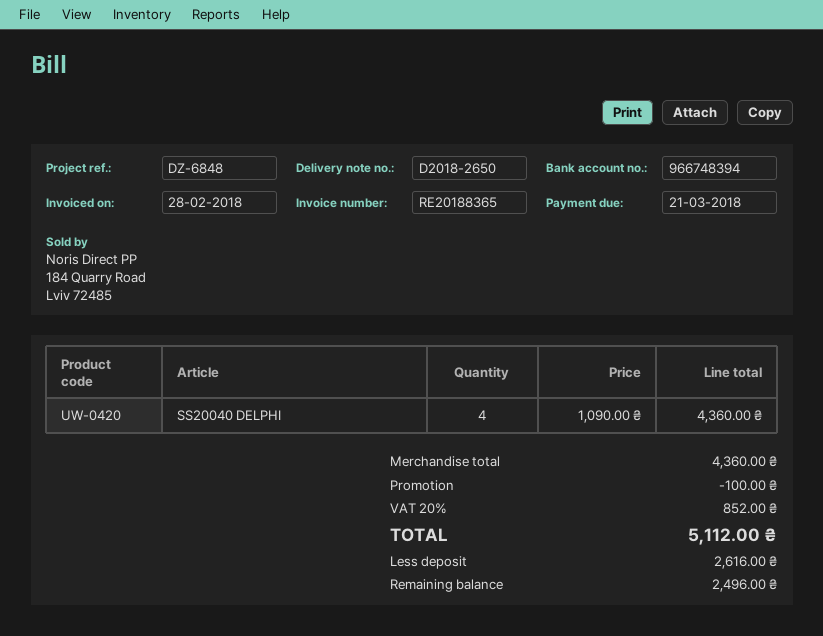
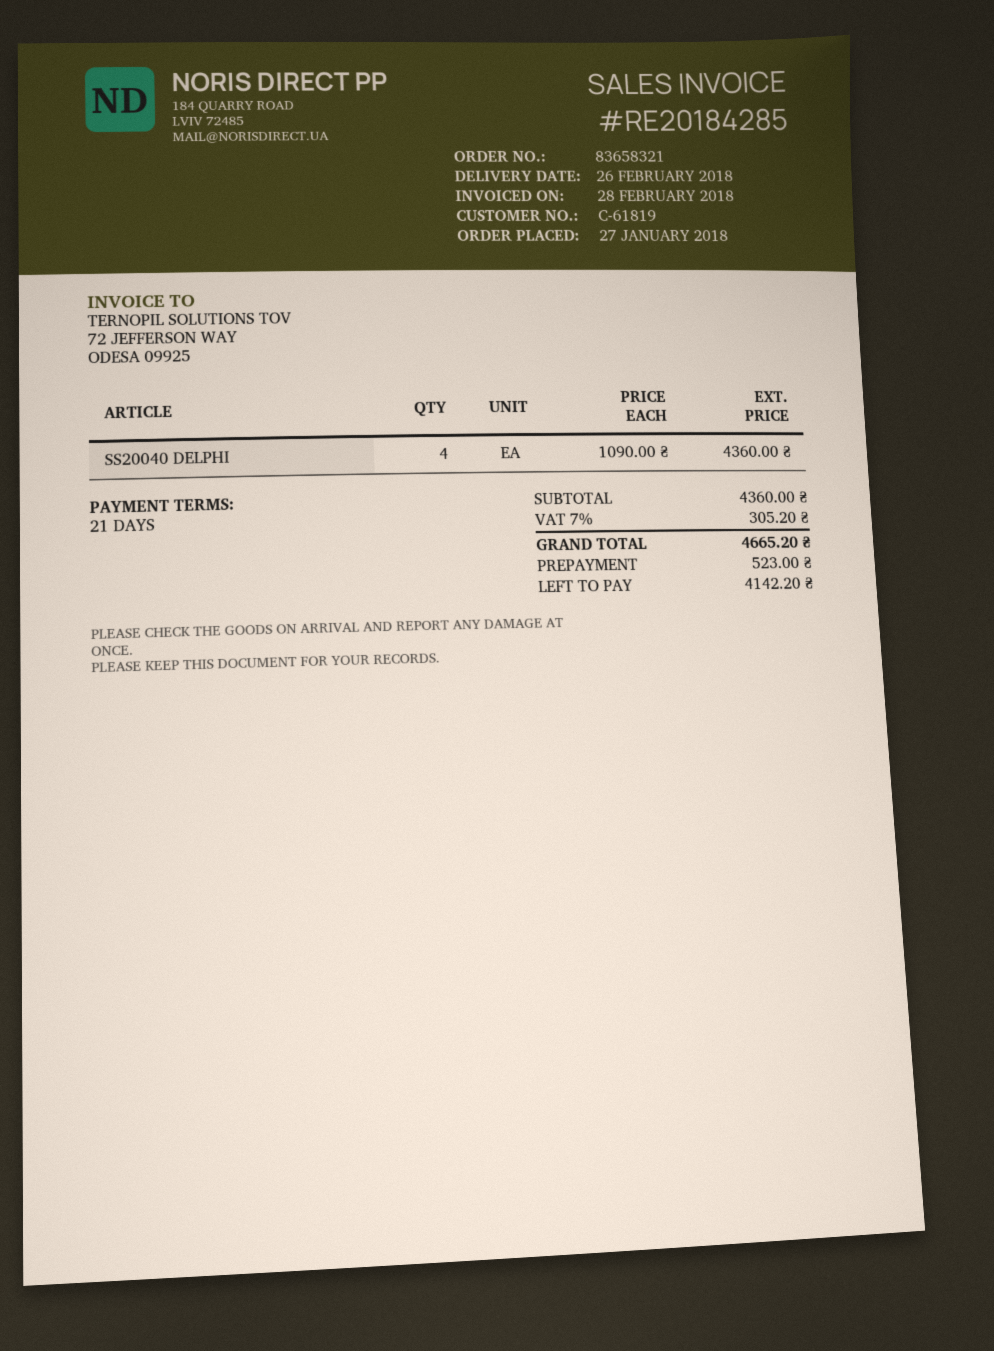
invoice number: RE20188365 -> RE20184285
discount: 100.00 -> none
tax: 20% = 852.00 -> 7% = 305.20
total: 5112.00 -> 4665.20
deposit: 2616.00 -> 523.00
balance: 2496.00 -> 4142.20

